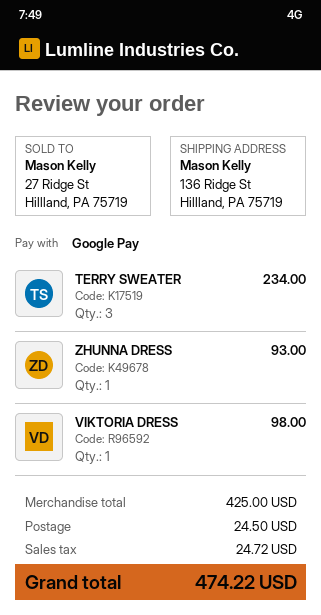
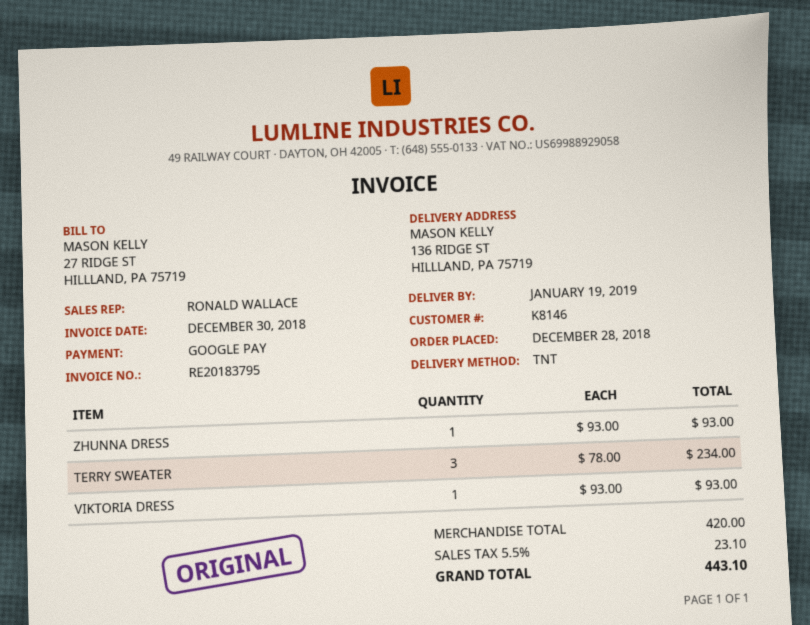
VIKTORIA DRESS: 1 for 98.00 -> 1 for 93.00
subtotal: 425.00 -> 420.00
shipping: 24.50 -> none
tax: 24.72 -> 23.10
total: 474.22 -> 443.10

